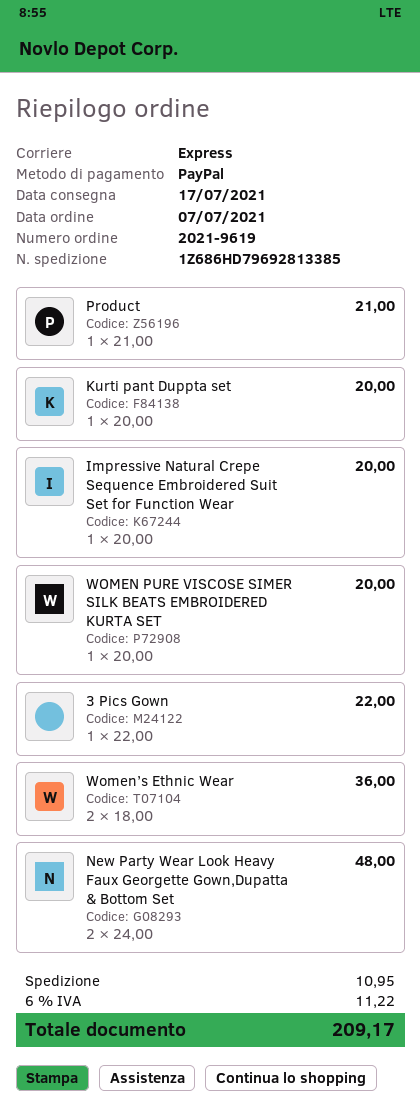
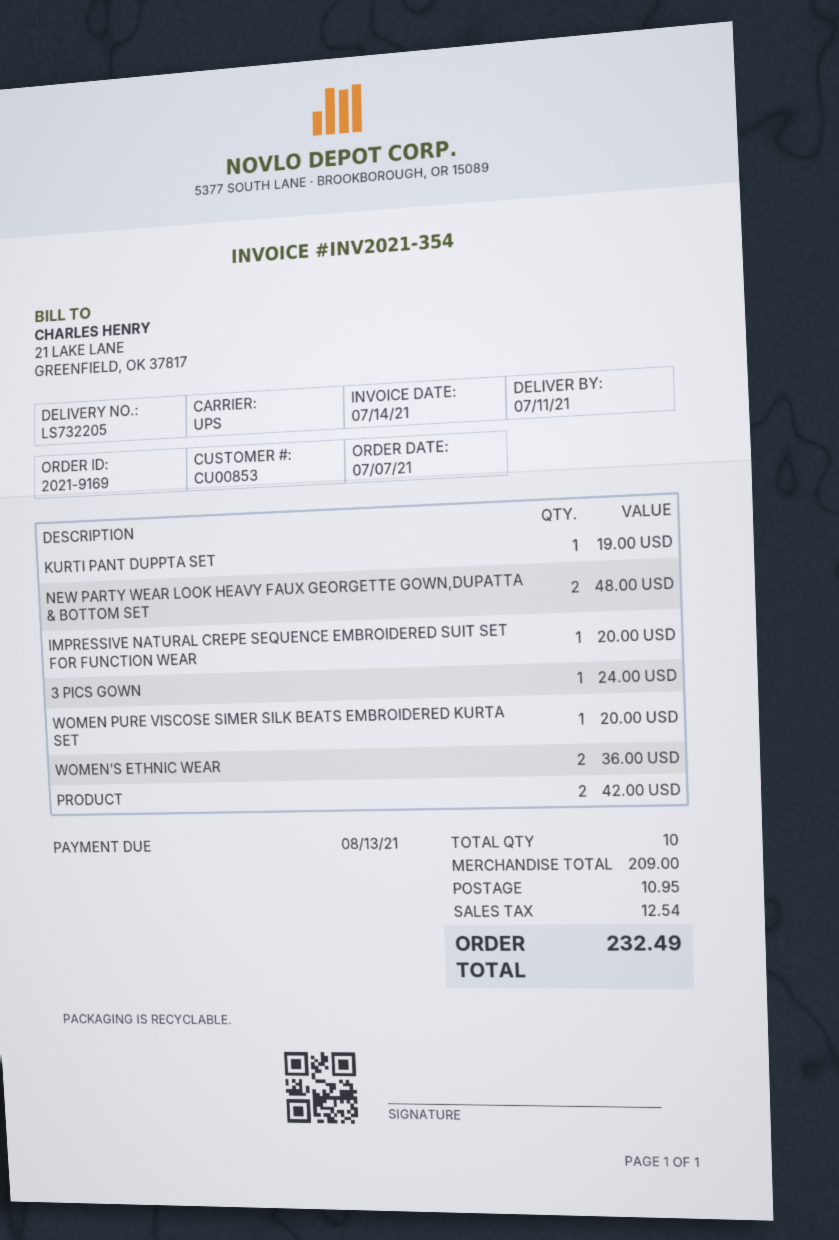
order number: 2021-9619 -> 2021-9169
delivery date: 2021-07-17 -> 2021-07-11
shipping method: express -> UPS
Product: 1 for 21.00 -> 2 for 42.00
Kurti pant Duppta set: 1 for 20.00 -> 1 for 19.00
3 Pics Gown: 1 for 22.00 -> 1 for 24.00
tax: 11.22 -> 12.54
total: 209.17 -> 232.49

